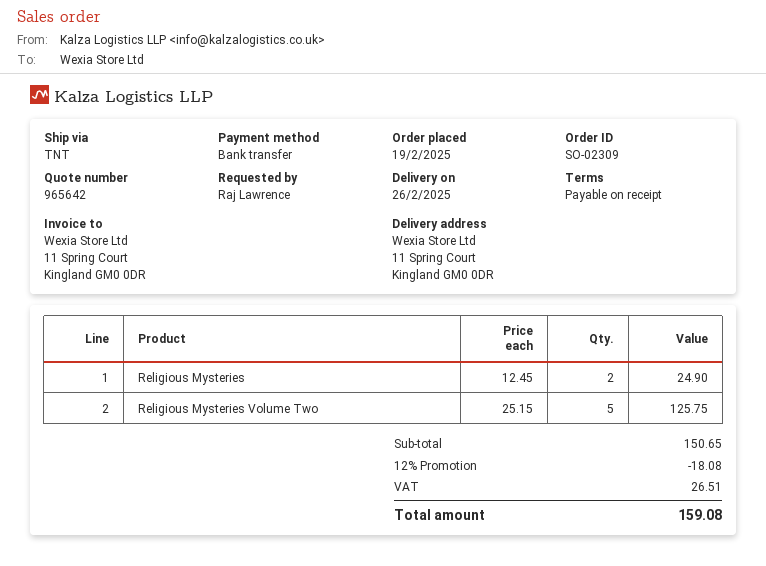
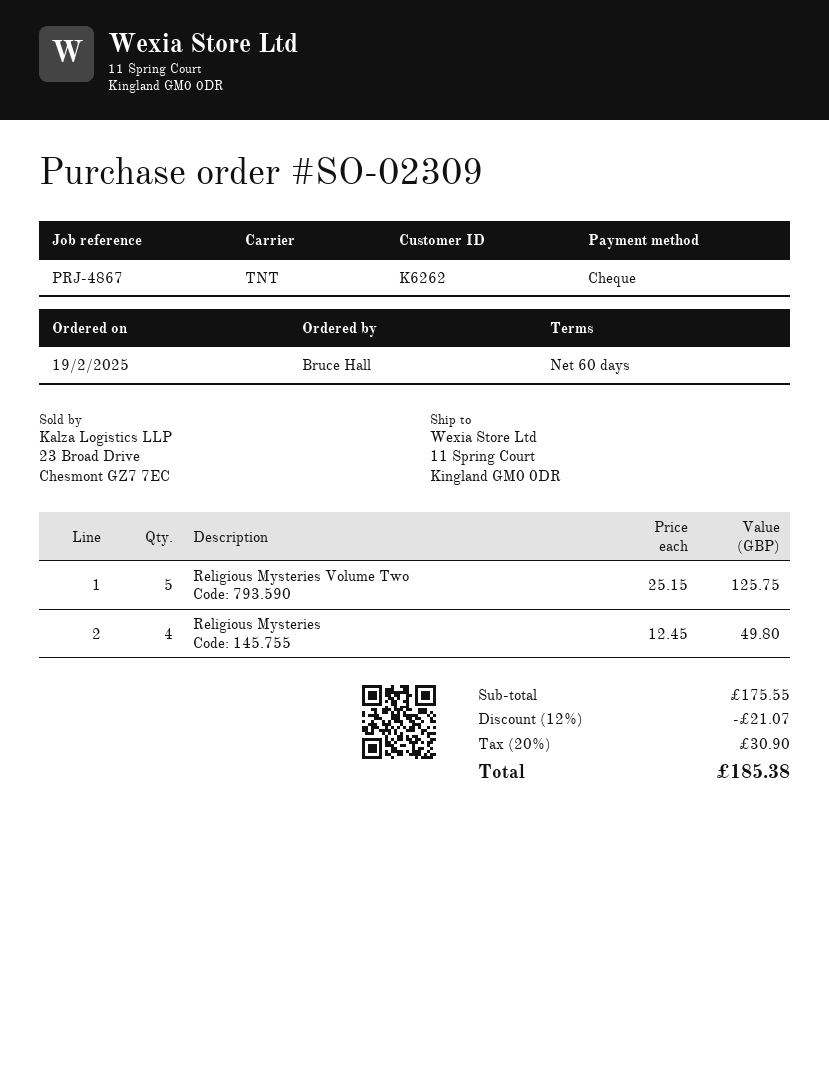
payment terms: on receipt -> 60 days
ordered by: Raj Lawrence -> Bruce Hall
payment method: bank transfer -> cheque
Religious Mysteries: 2 x 12.45 = 24.90 -> 4 x 12.45 = 49.80
subtotal: 150.65 -> 175.55
discount: 12% = 18.08 -> 12% = 21.07
tax: 26.51 -> 30.90
total: 159.08 -> 185.38

